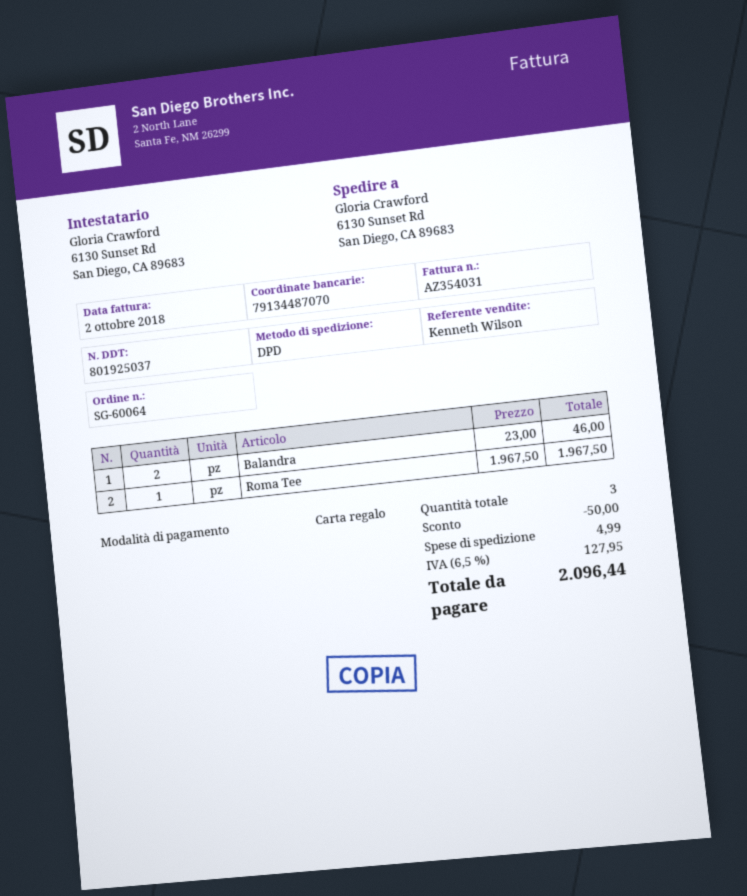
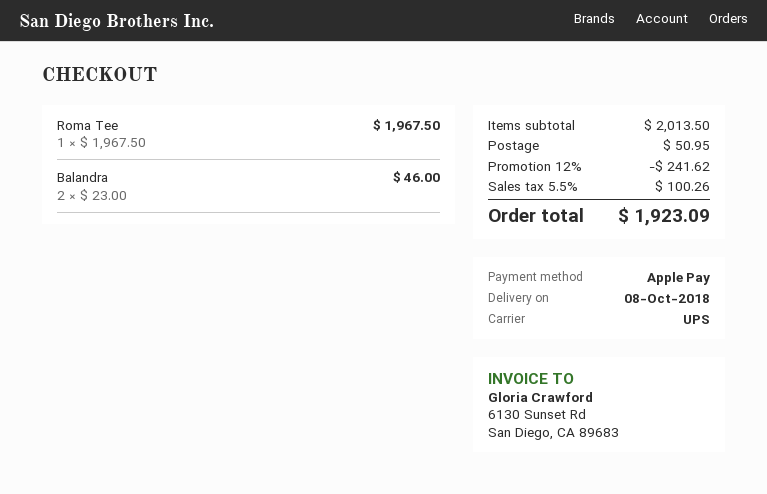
payment method: gift card -> Apple Pay
shipping method: DPD -> UPS
discount: 50.00 -> 241.62
shipping: 4.99 -> 50.95
tax: 6.5% = 127.95 -> 5.5% = 100.26
total: 2096.44 -> 1923.09

